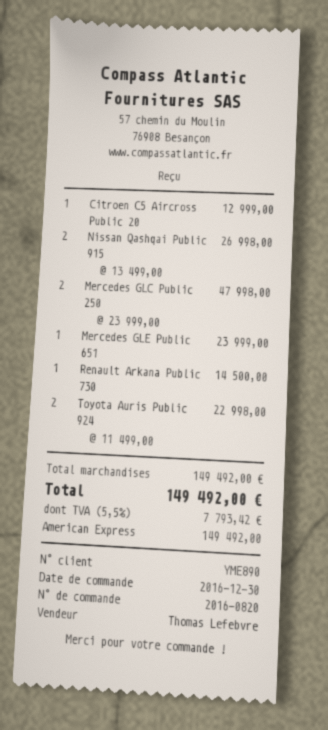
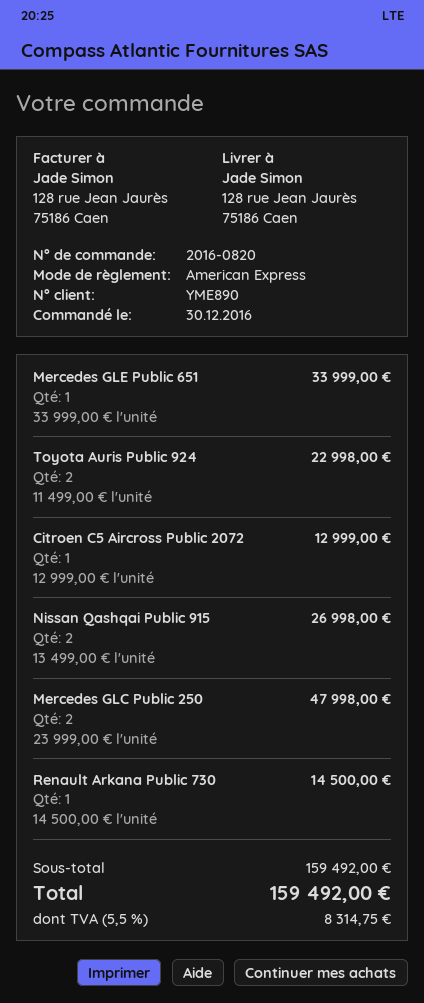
Mercedes GLE Public 651: 1 x 23999.00 = 23999.00 -> 1 x 33999.00 = 33999.00
subtotal: 149492.00 -> 159492.00
tax: 5.5% = 7793.42 -> 5.5% = 8314.75
total: 149492.00 -> 159492.00

